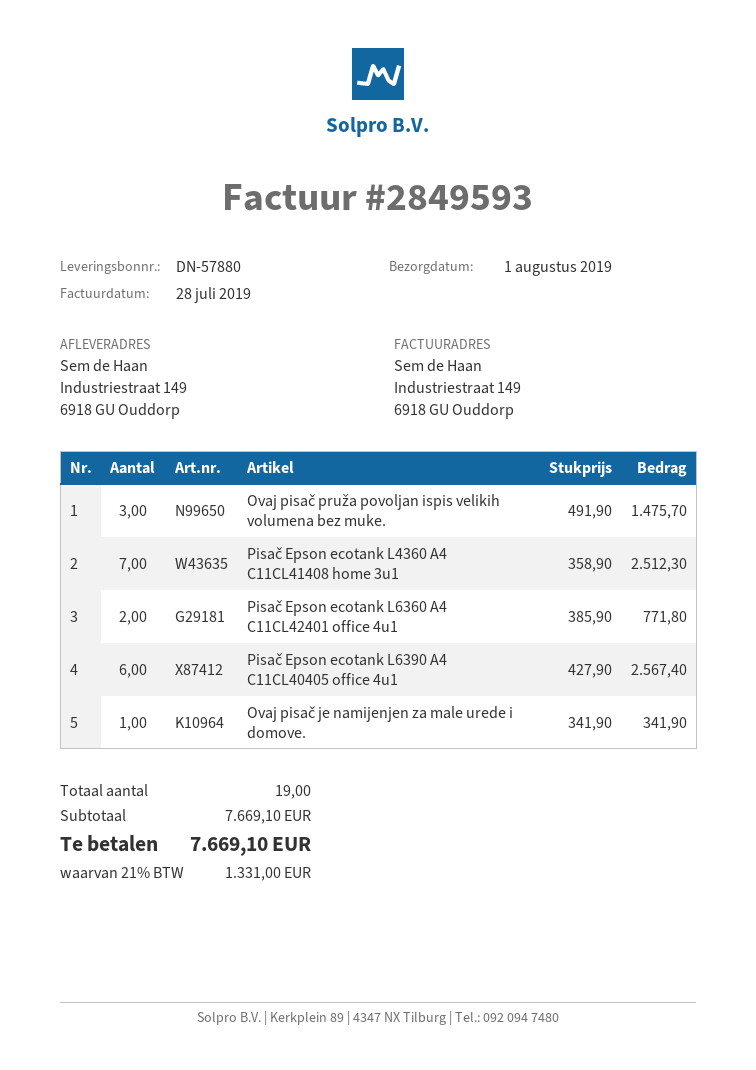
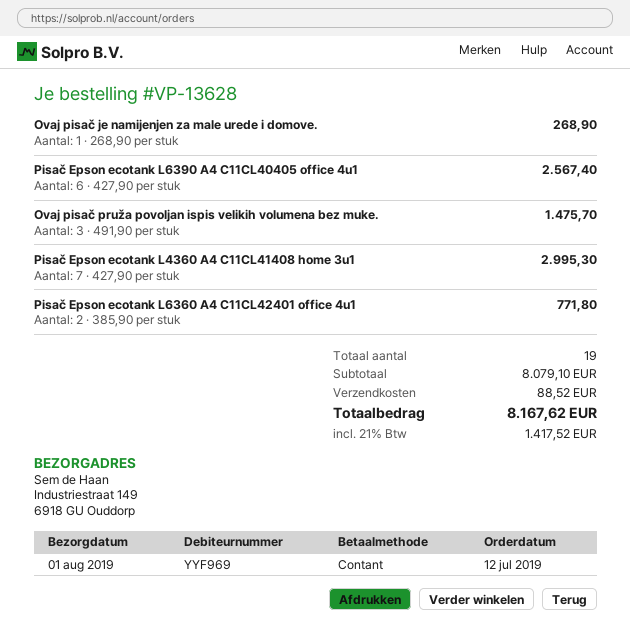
Pisač Epson ecotank L4360 A4 C11CL41408 home 3u1: 7 x 358.90 = 2512.30 -> 7 x 427.90 = 2995.30
Ovaj pisač je namijenjen za male urede i domove.: 1 x 341.90 = 341.90 -> 1 x 268.90 = 268.90
subtotal: 7669.10 -> 8079.10
shipping: none -> 88.52
tax: 21% = 1331.00 -> 21% = 1417.52
total: 7669.10 -> 8167.62

